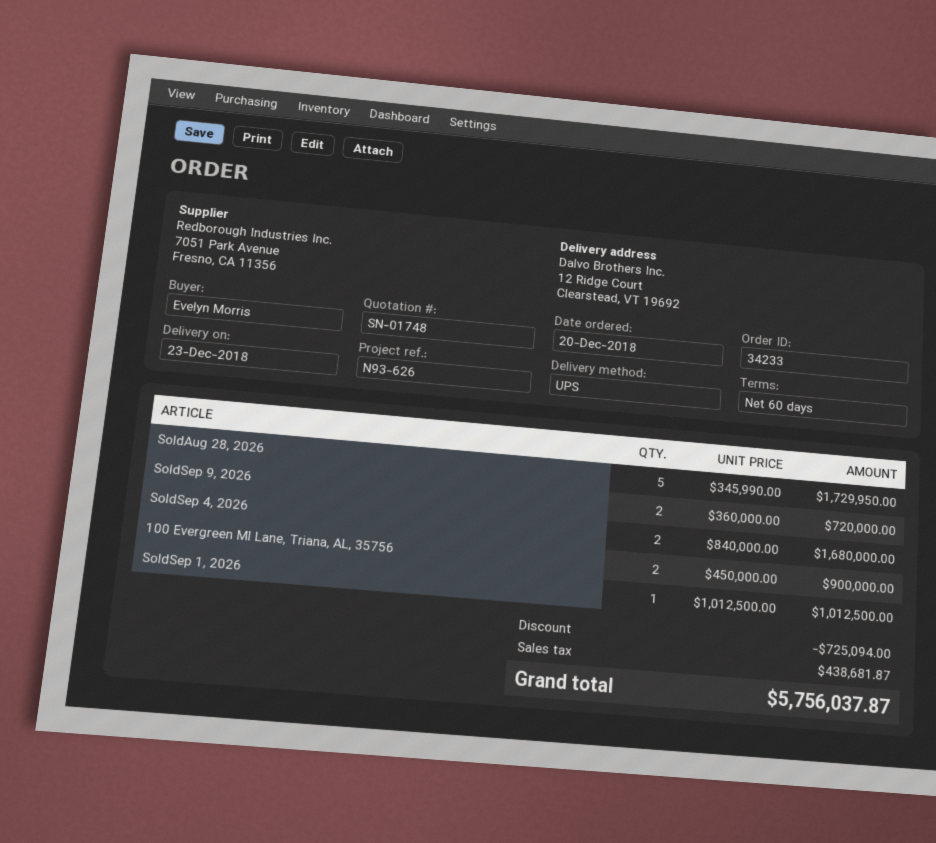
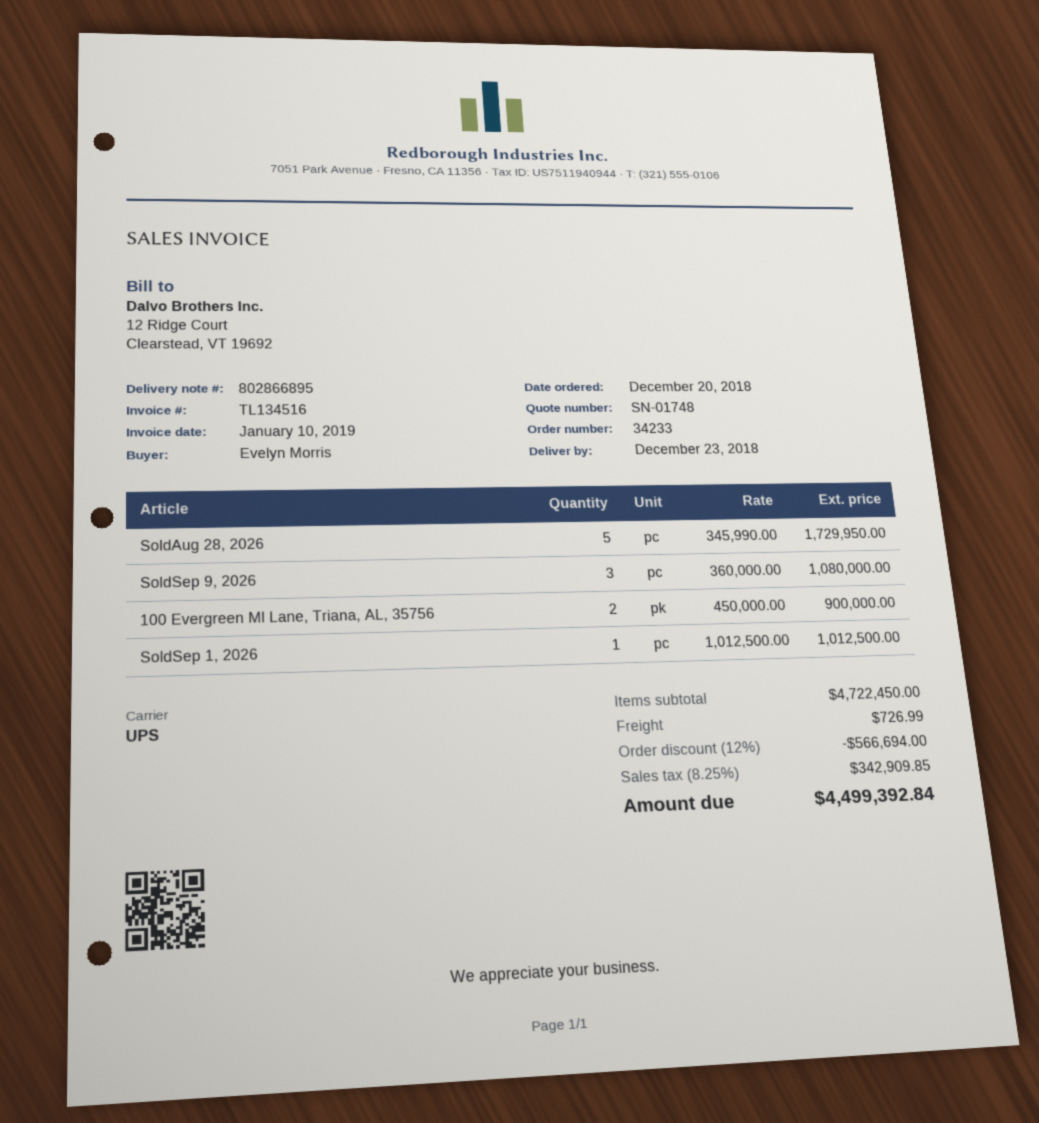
SoldSep 9, 2026: 2 x 360000.00 = 720000.00 -> 3 x 360000.00 = 1080000.00
SoldSep 4, 2026: 2 x 840000.00 = 1680000.00 -> none
discount: 725094.00 -> 566694.00
shipping: none -> 726.99
tax: 438681.87 -> 342909.85
total: 5756037.87 -> 4499392.84

